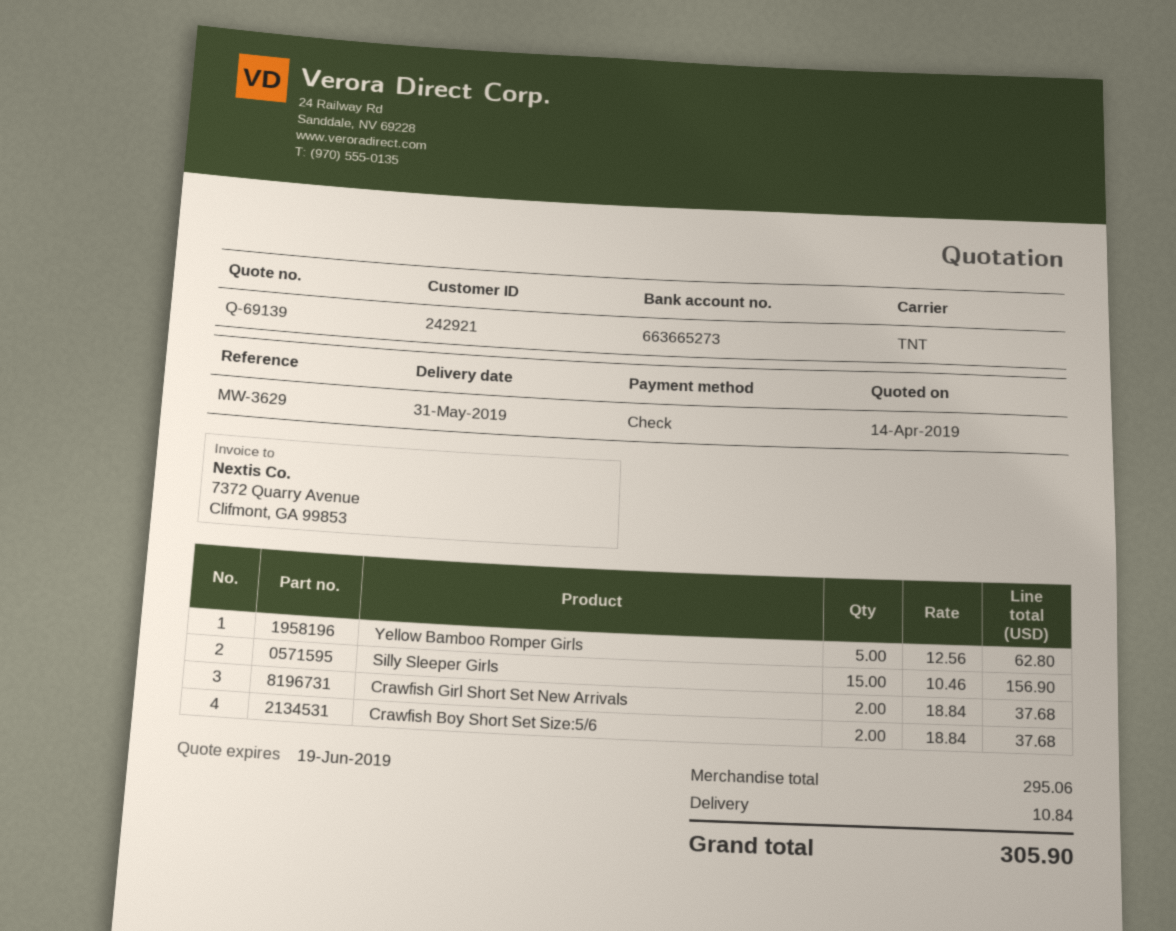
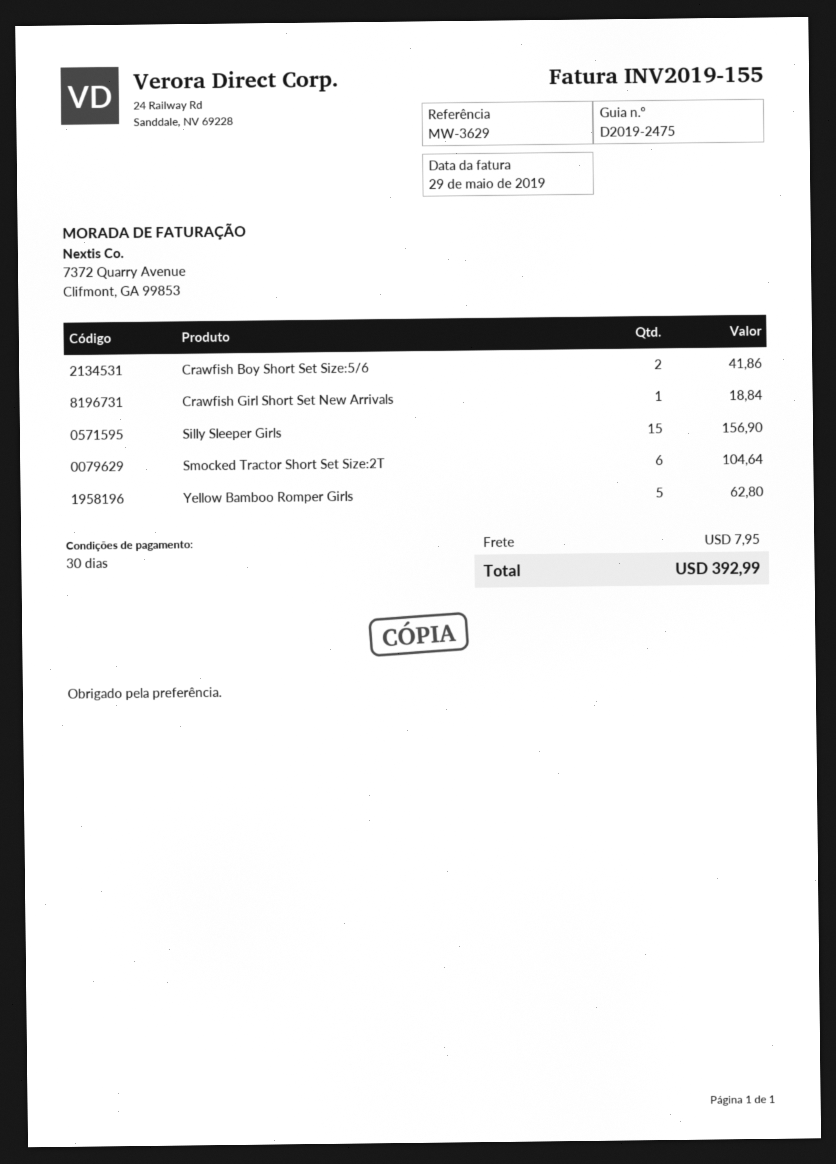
Crawfish Girl Short Set New Arrivals: 2 for 37.68 -> 1 for 18.84
Crawfish Boy Short Set Size:5/6: 2 for 37.68 -> 2 for 41.86
Smocked Tractor Short Set Size:2T: none -> 6 for 104.64
shipping: 10.84 -> 7.95
total: 305.90 -> 392.99

